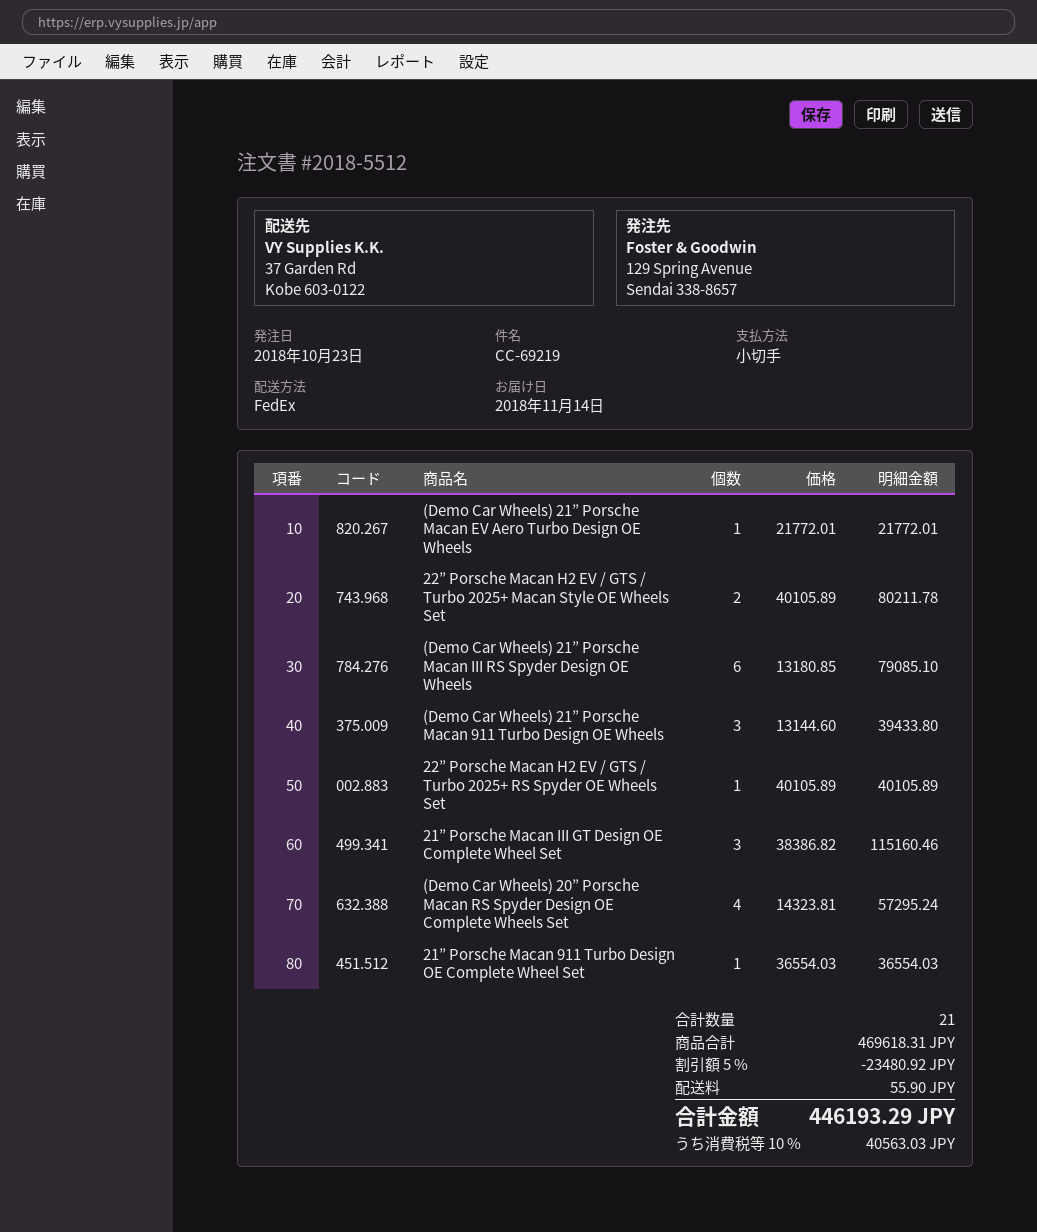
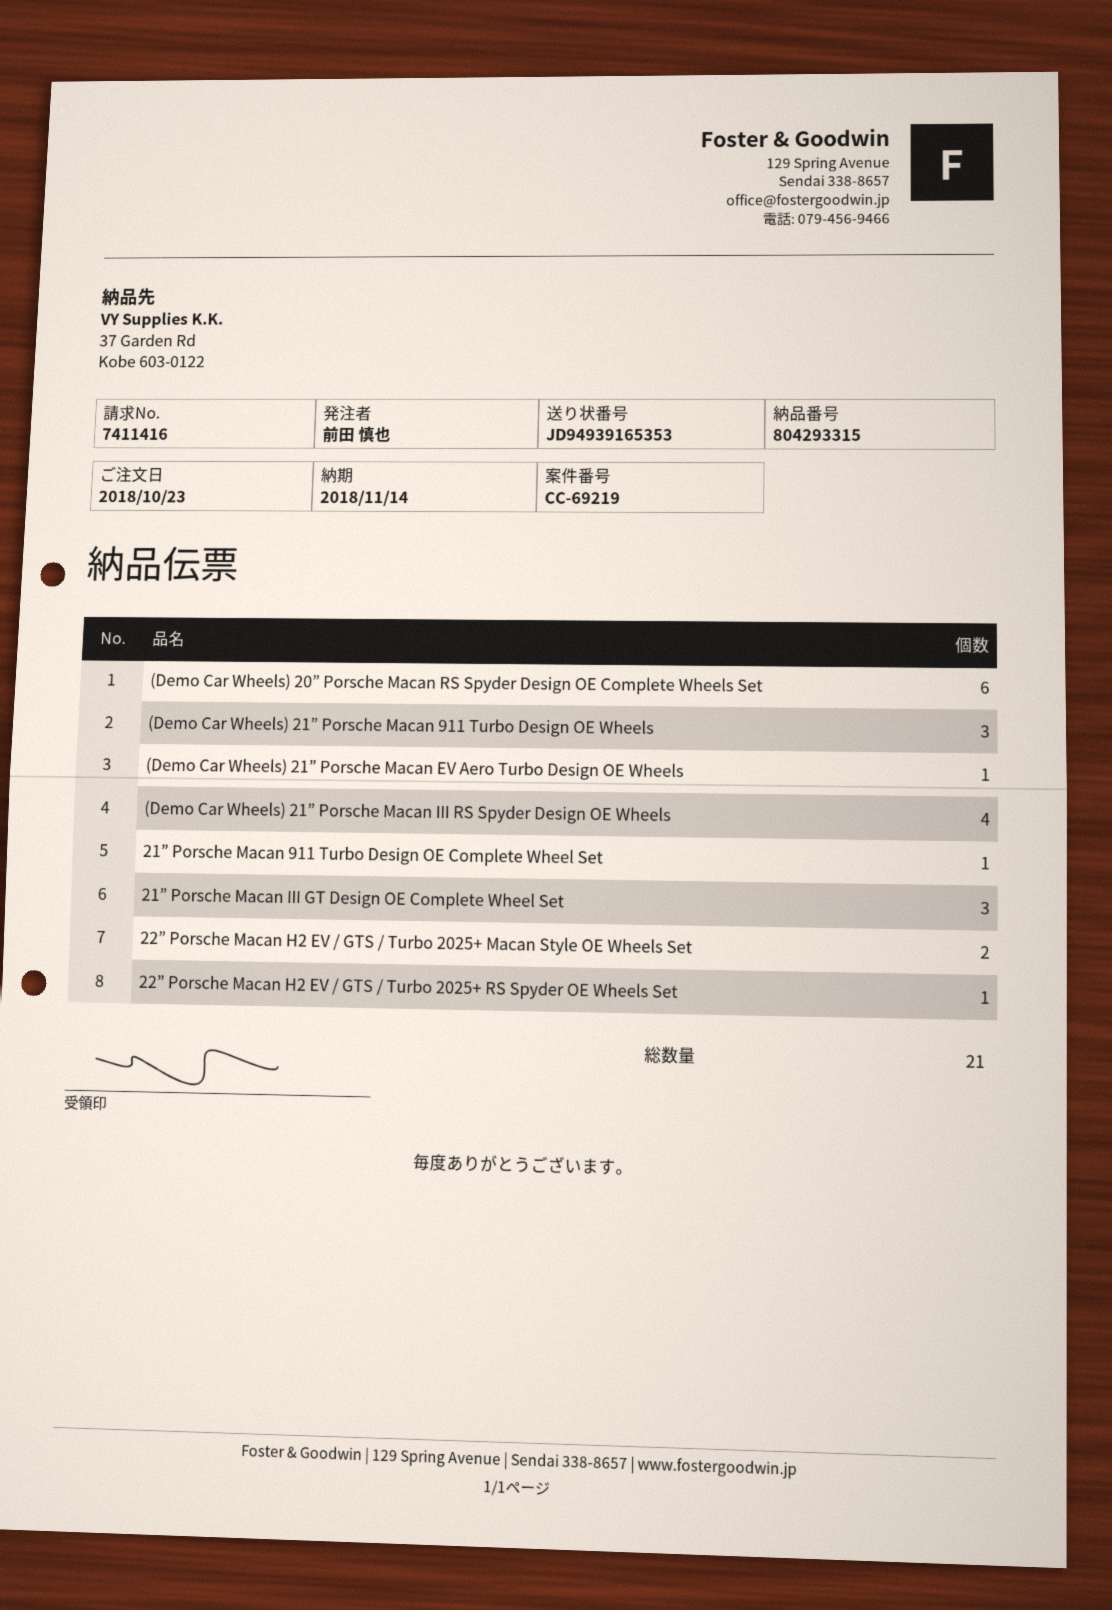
(Demo Car Wheels) 21” Porsche Macan III RS Spyder Design OE Wheels: 6 -> 4
(Demo Car Wheels) 20” Porsche Macan RS Spyder Design OE Complete Wheels Set: 4 -> 6

